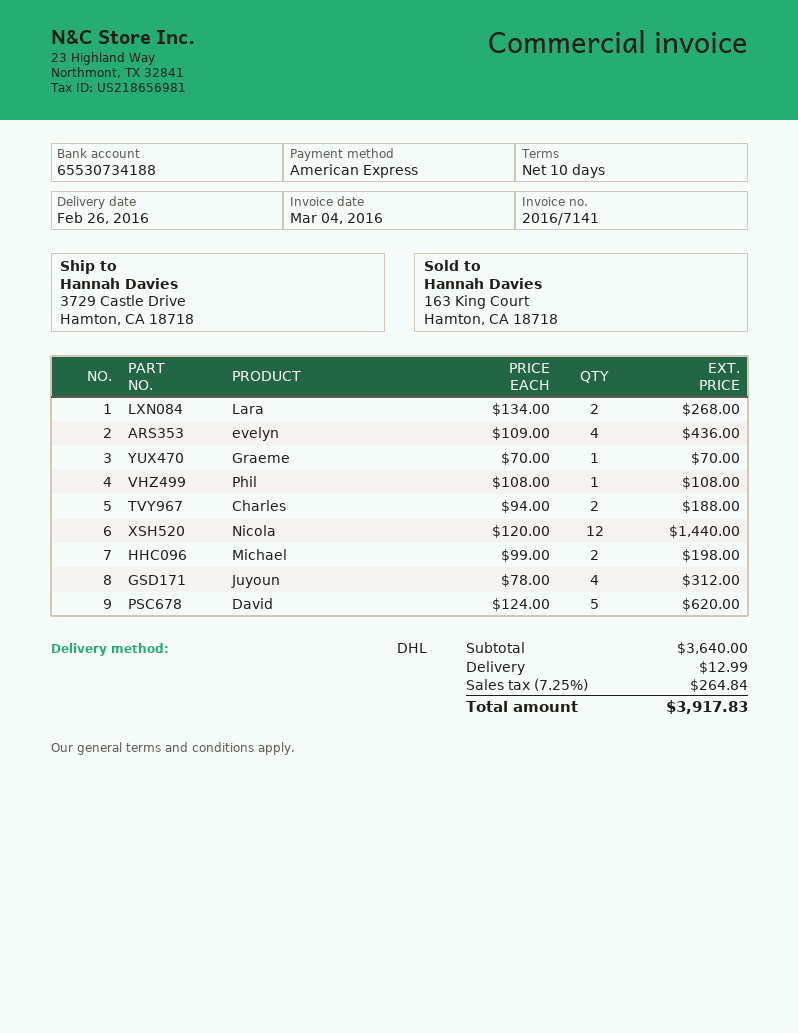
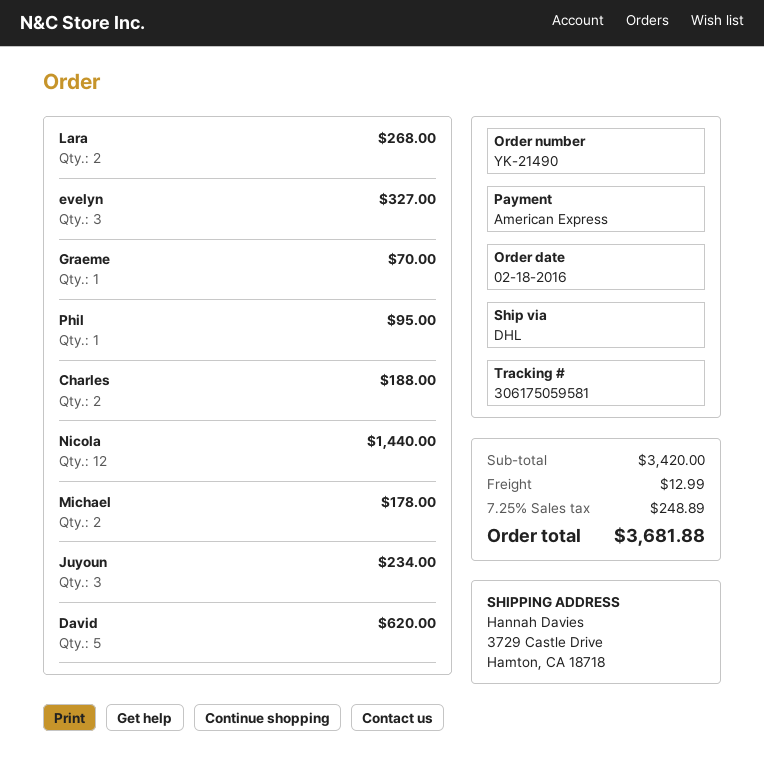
evelyn: 4 for 436.00 -> 3 for 327.00
Phil: 1 for 108.00 -> 1 for 95.00
Michael: 2 for 198.00 -> 2 for 178.00
Juyoun: 4 for 312.00 -> 3 for 234.00
subtotal: 3640.00 -> 3420.00
tax: 7.25% = 264.84 -> 7.25% = 248.89
total: 3917.83 -> 3681.88

